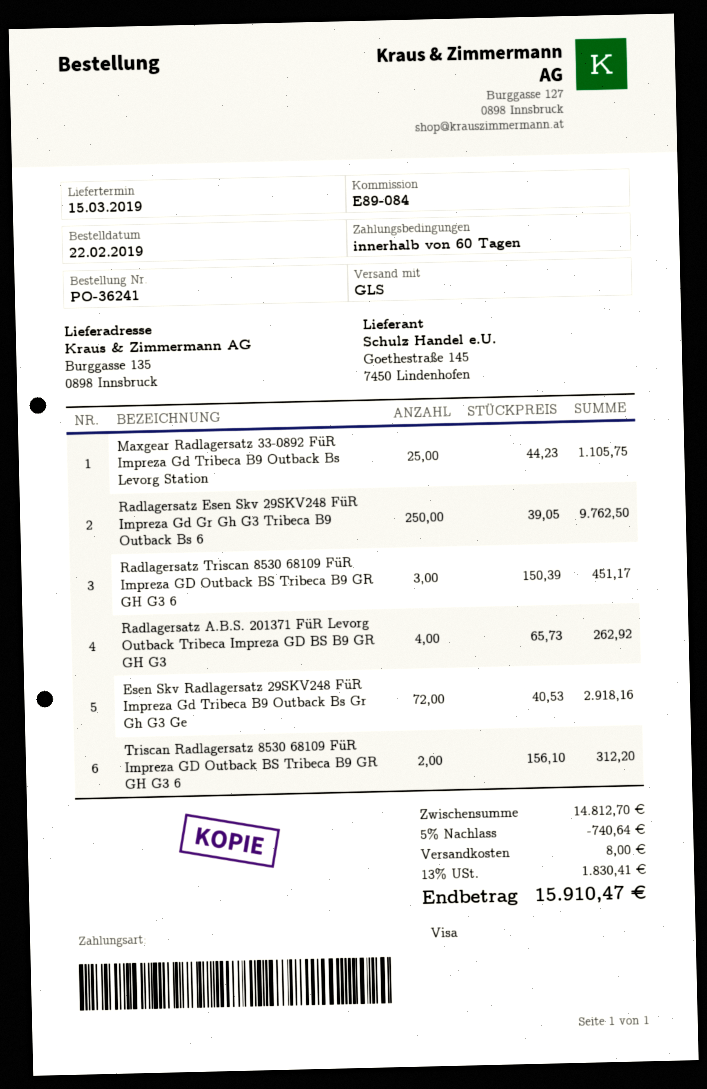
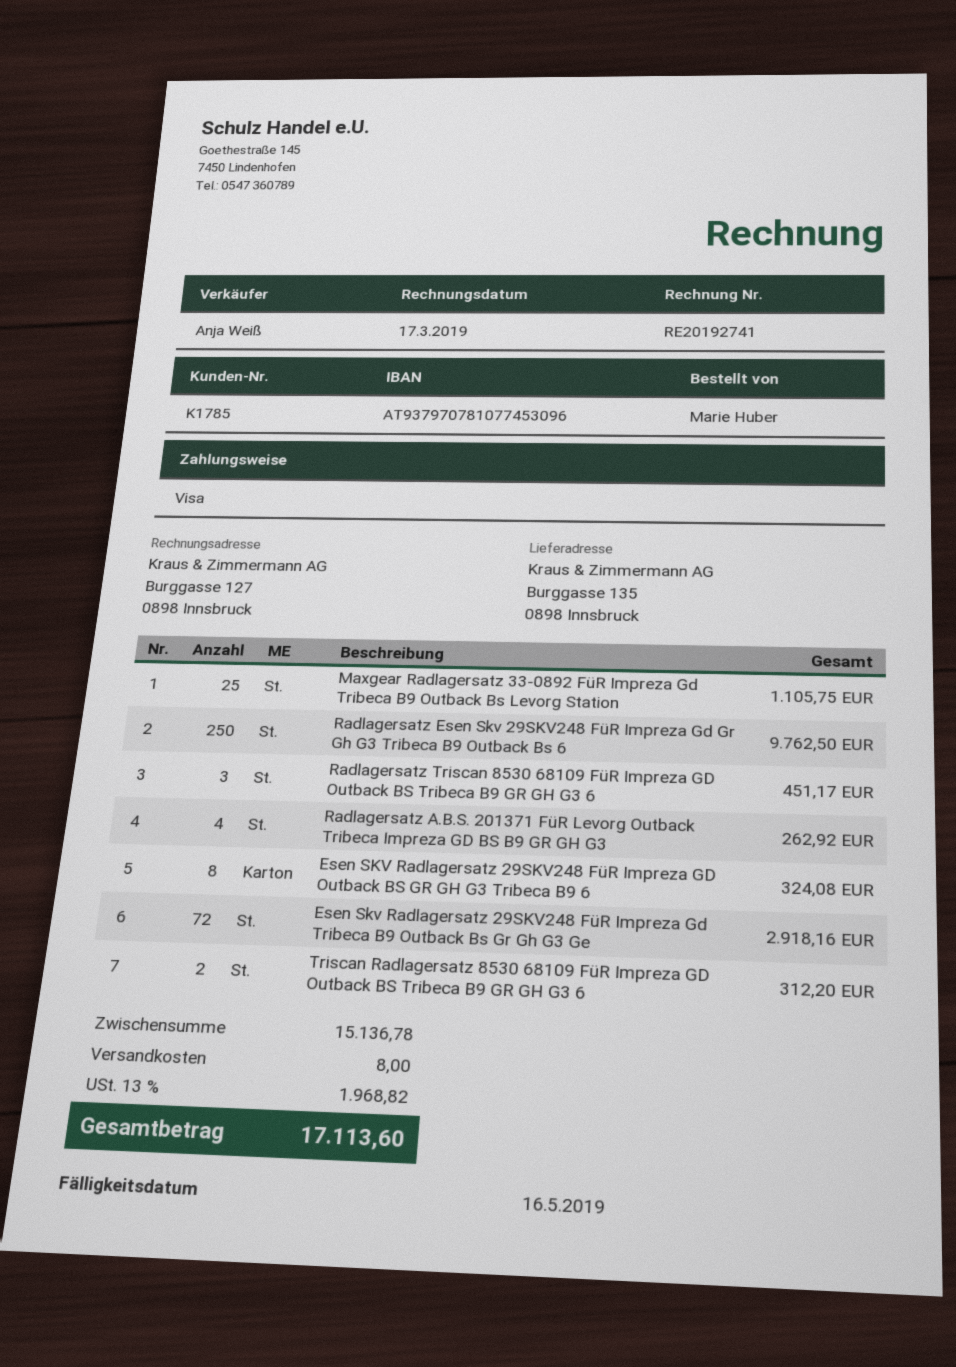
Esen SKV Radlagersatz 29SKV248 FüR Impreza GD Outback BS GR GH G3 Tribeca B9 6: none -> 8 for 324.08
subtotal: 14812.70 -> 15136.78
discount: 5% = 740.64 -> none
tax: 13% = 1830.41 -> 13% = 1968.82
total: 15910.47 -> 17113.60

